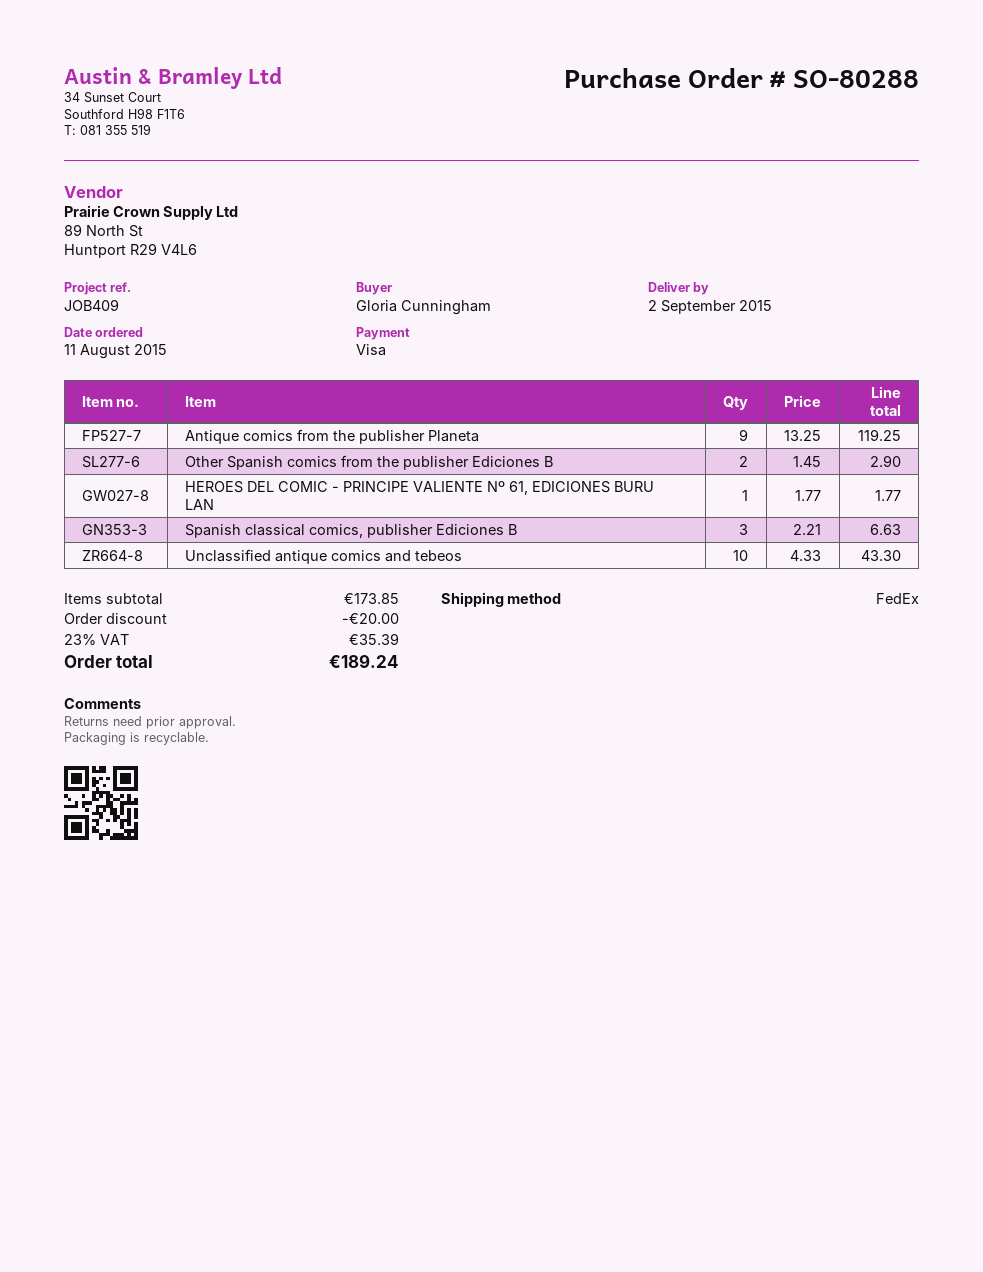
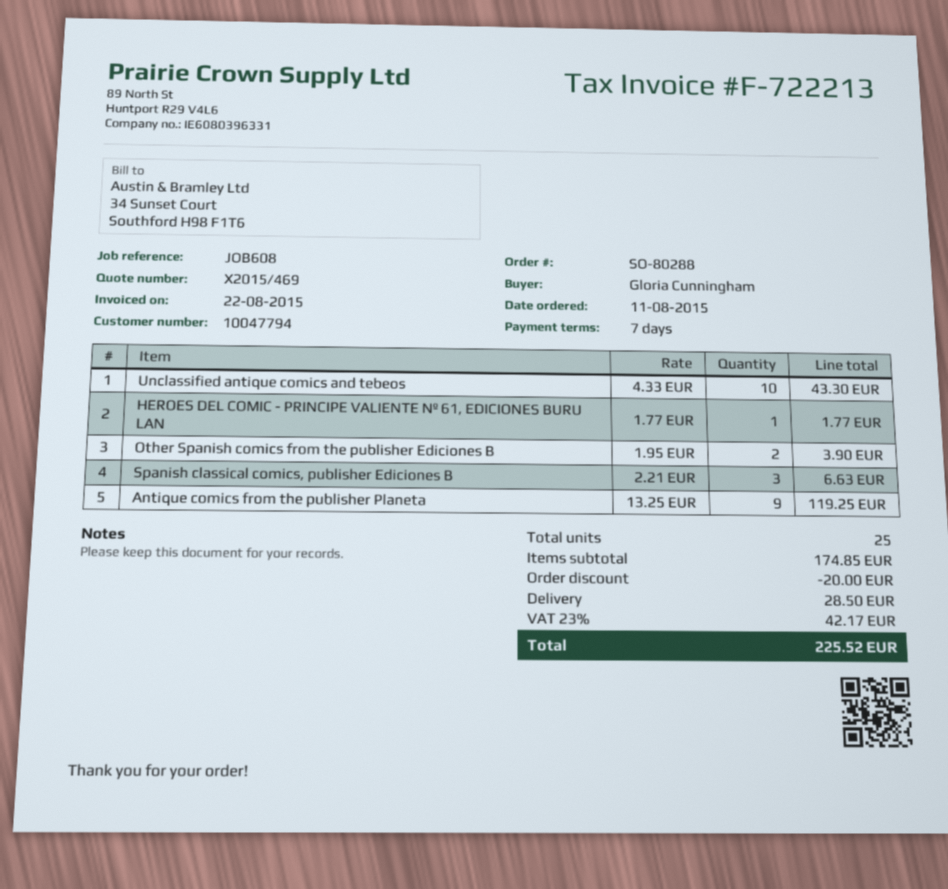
reference: JOB409 -> JOB608
Other Spanish comics from the publisher Ediciones B: 2 x 1.45 = 2.90 -> 2 x 1.95 = 3.90
subtotal: 173.85 -> 174.85
shipping: none -> 28.50
tax: 23% = 35.39 -> 23% = 42.17
total: 189.24 -> 225.52

